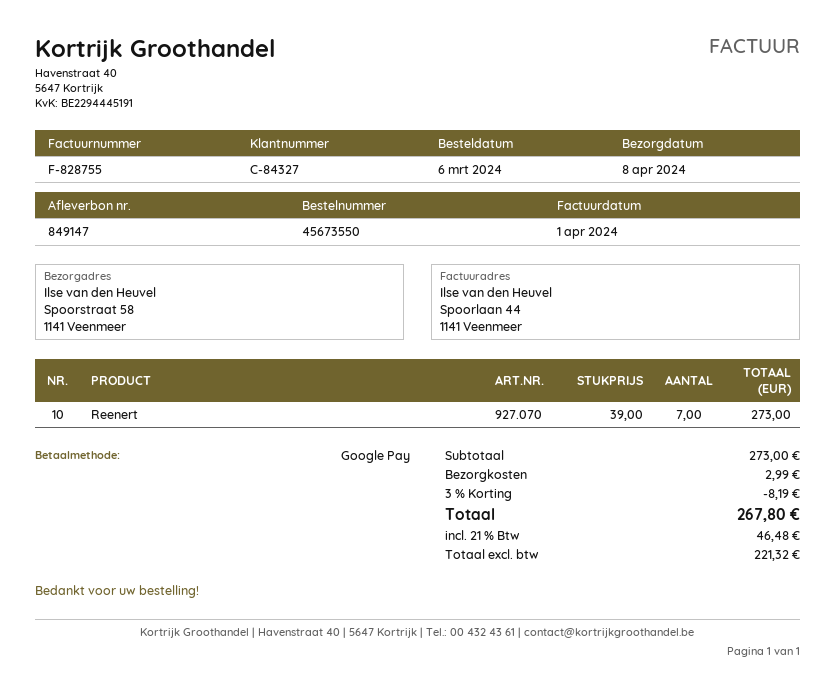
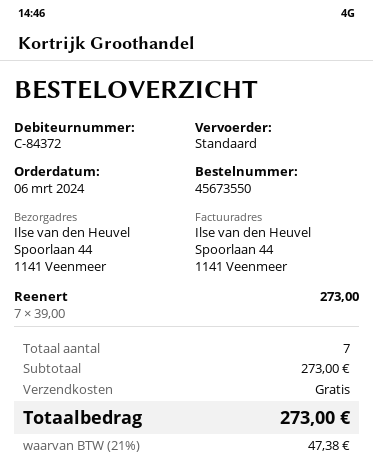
customer number: C-84327 -> C-84372
ship to: Spoorstraat 58, 1141 Veenmeer -> Spoorlaan 44, 1141 Veenmeer
discount: 3% = 8.19 -> none
shipping: 2.99 -> 0.00
tax: 21% = 46.48 -> 21% = 47.38
total: 267.80 -> 273.00

